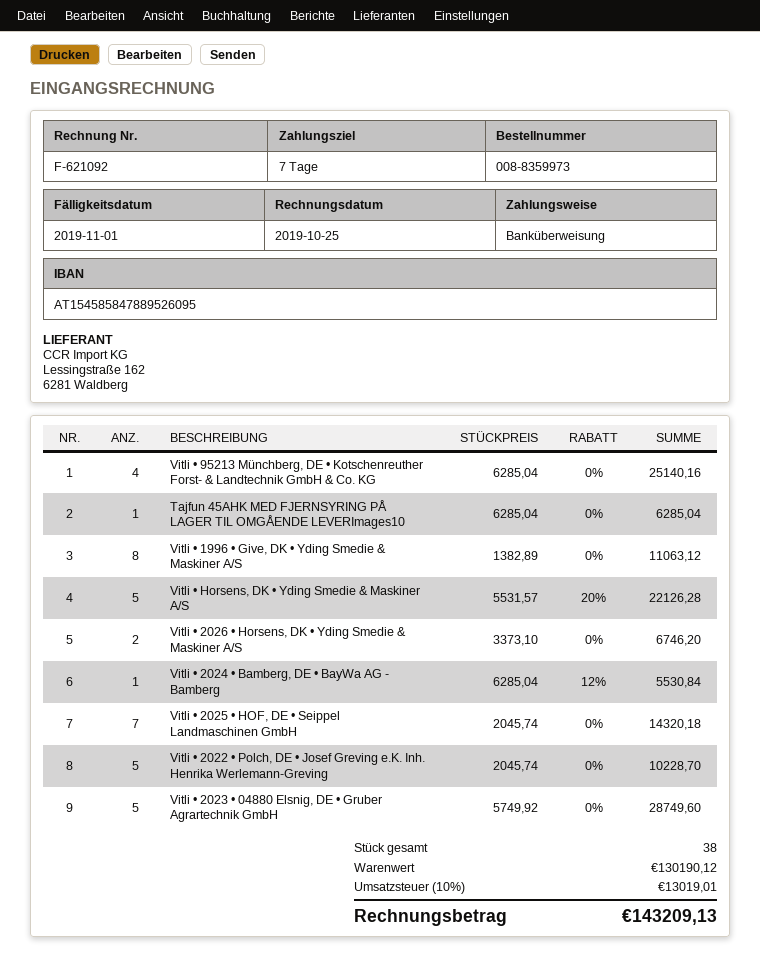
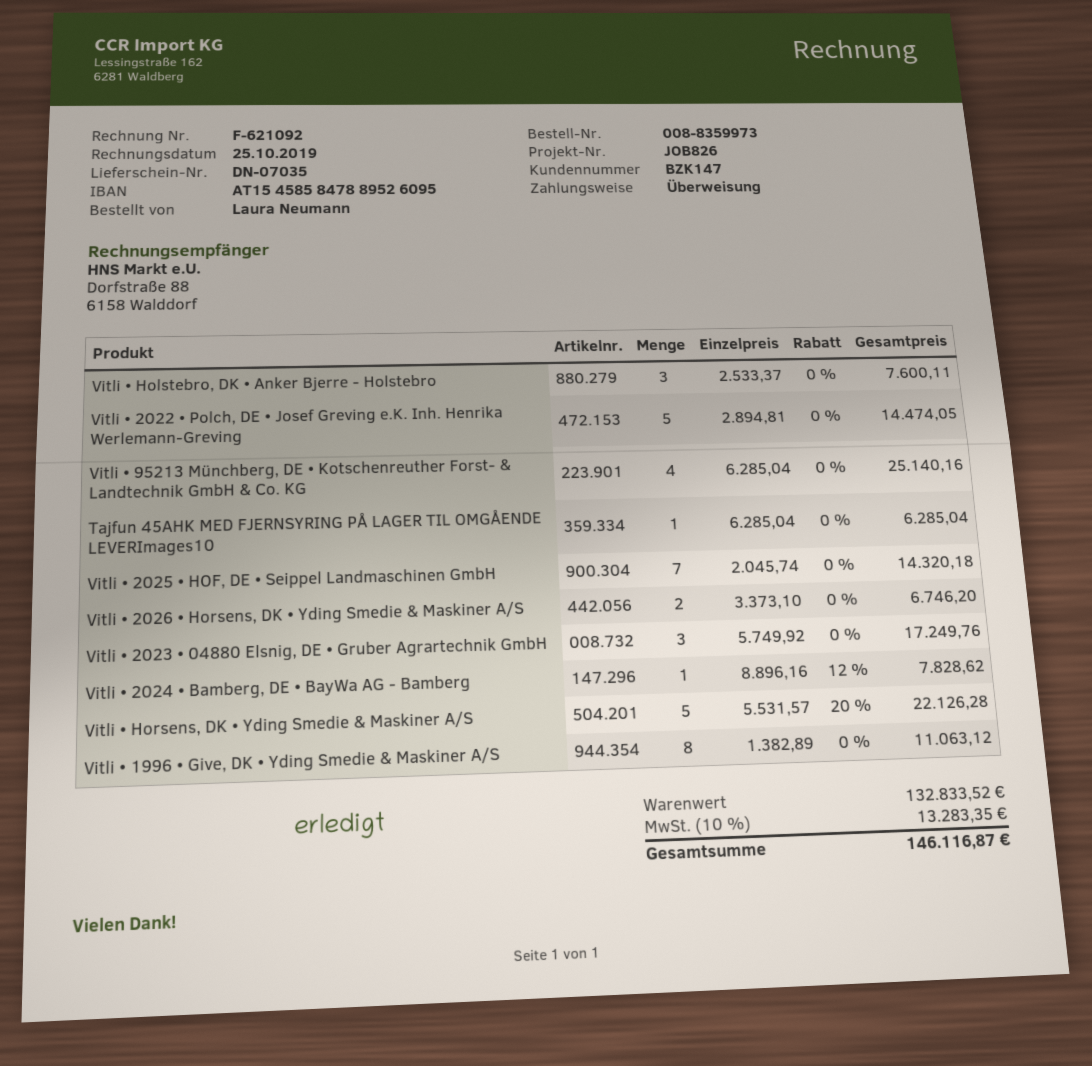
Vitli • 2024 • Bamberg, DE • BayWa AG - Bamberg: 1 x 6285.04 - 12% = 5530.84 -> 1 x 8896.16 - 12% = 7828.62
Vitli • 2022 • Polch, DE • Josef Greving e.K. Inh. Henrika Werlemann-Greving: 5 x 2045.74 = 10228.70 -> 5 x 2894.81 = 14474.05
Vitli • 2023 • 04880 Elsnig, DE • Gruber Agrartechnik GmbH: 5 x 5749.92 = 28749.60 -> 3 x 5749.92 = 17249.76
Vitli • Holstebro, DK • Anker Bjerre - Holstebro: none -> 3 x 2533.37 = 7600.11
subtotal: 130190.12 -> 132833.52
tax: 10% = 13019.01 -> 10% = 13283.35
total: 143209.13 -> 146116.87

